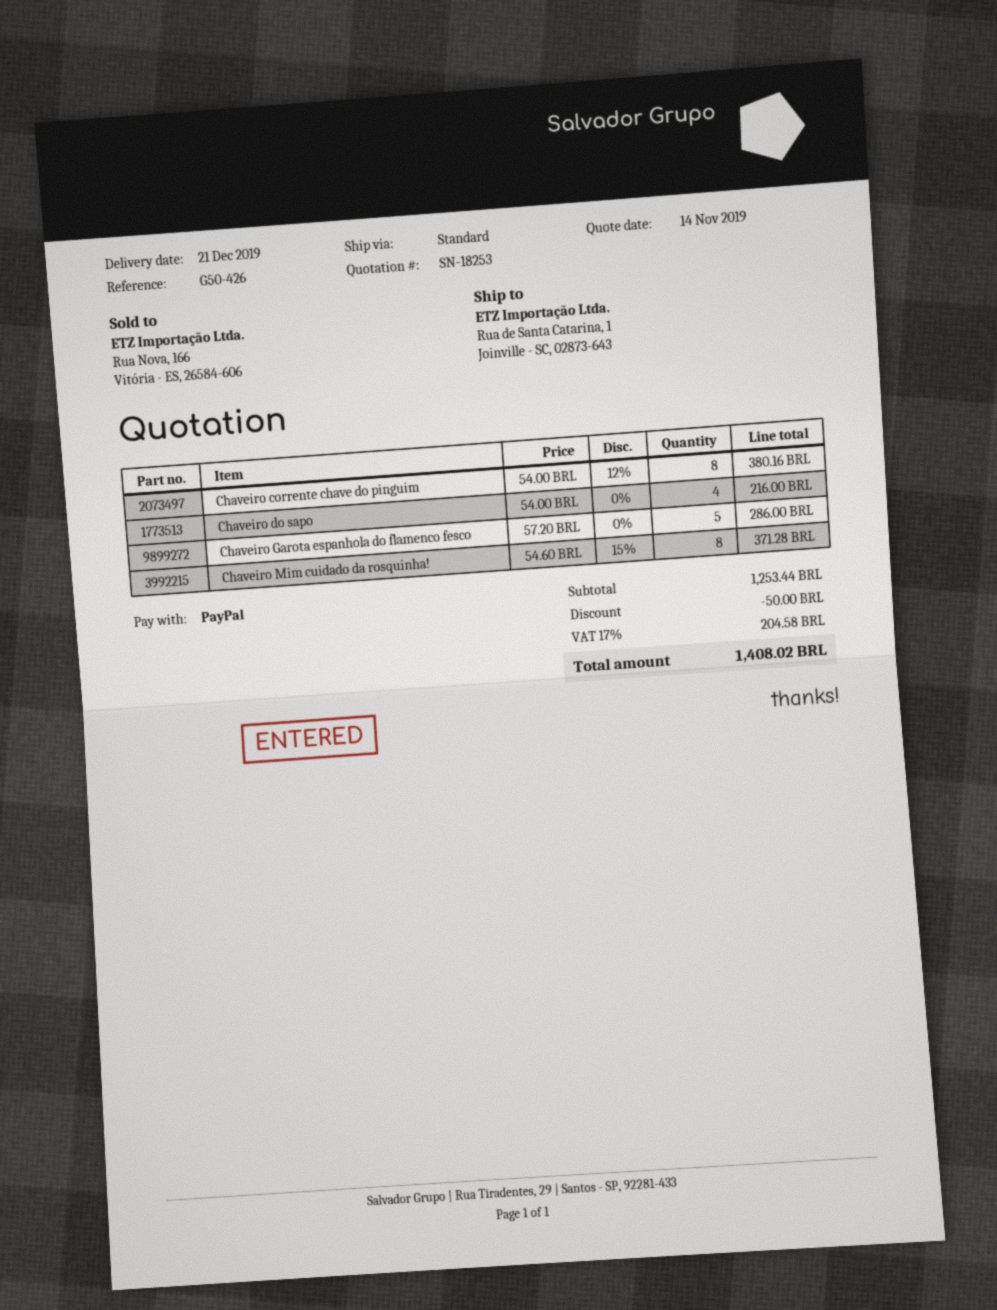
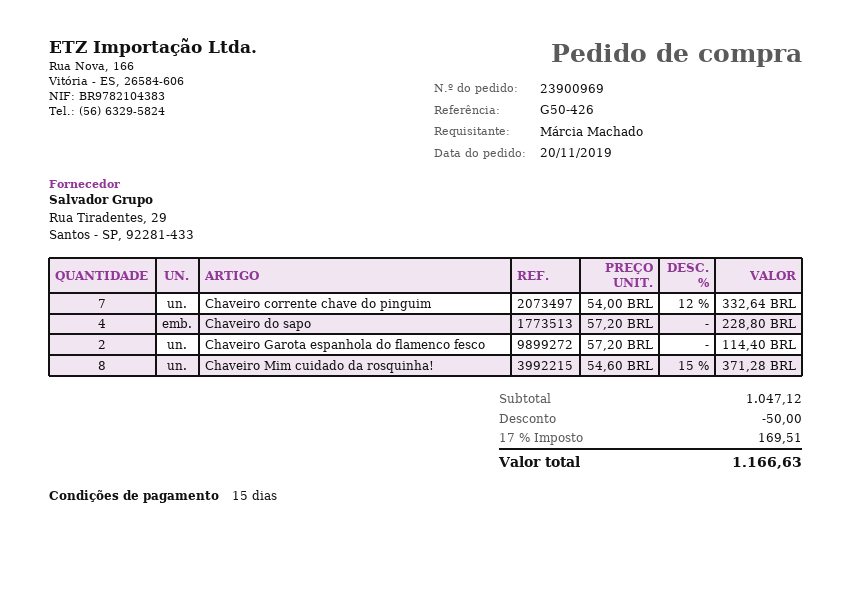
Chaveiro corrente chave do pinguim: 8 x 54.00 - 12% = 380.16 -> 7 x 54.00 - 12% = 332.64
Chaveiro do sapo: 4 x 54.00 = 216.00 -> 4 x 57.20 = 228.80
Chaveiro Garota espanhola do flamenco fesco: 5 x 57.20 = 286.00 -> 2 x 57.20 = 114.40
subtotal: 1253.44 -> 1047.12
tax: 17% = 204.58 -> 17% = 169.51
total: 1408.02 -> 1166.63

